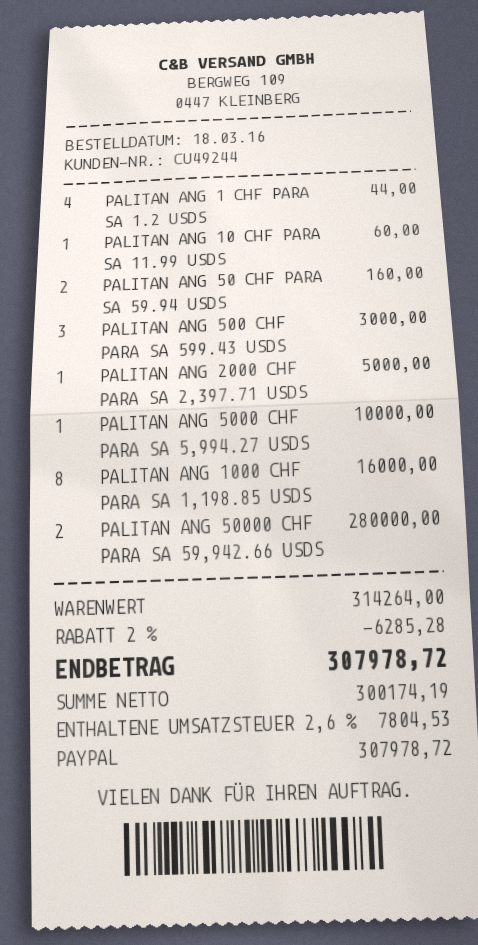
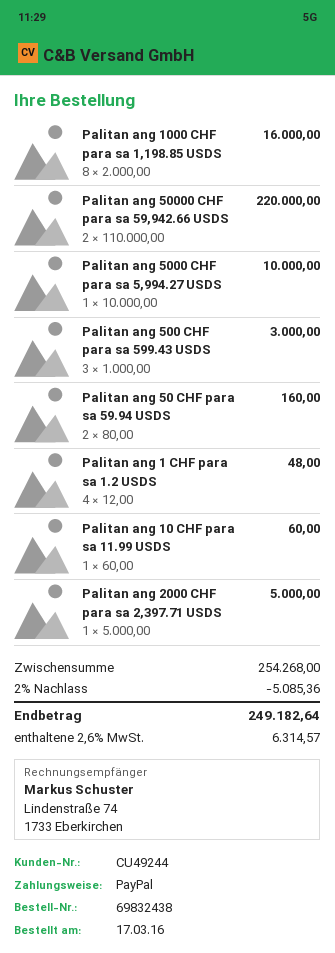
order date: 2016-03-18 -> 2016-03-17
PALITAN ANG 1 CHF PARA SA 1.2 USDS: 4 for 44.00 -> 4 for 48.00
PALITAN ANG 50000 CHF PARA SA 59,942.66 USDS: 2 for 280000.00 -> 2 for 220000.00
subtotal: 314264.00 -> 254268.00
discount: 2% = 6285.28 -> 2% = 5085.36
tax: 2.6% = 7804.53 -> 2.6% = 6314.57
total: 307978.72 -> 249182.64

